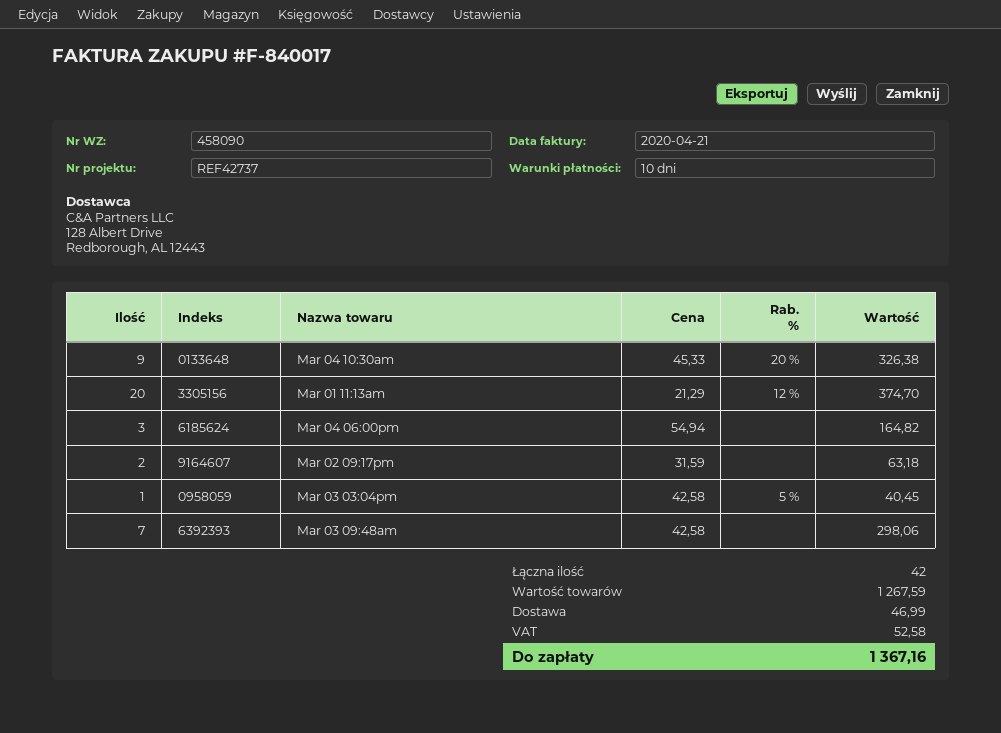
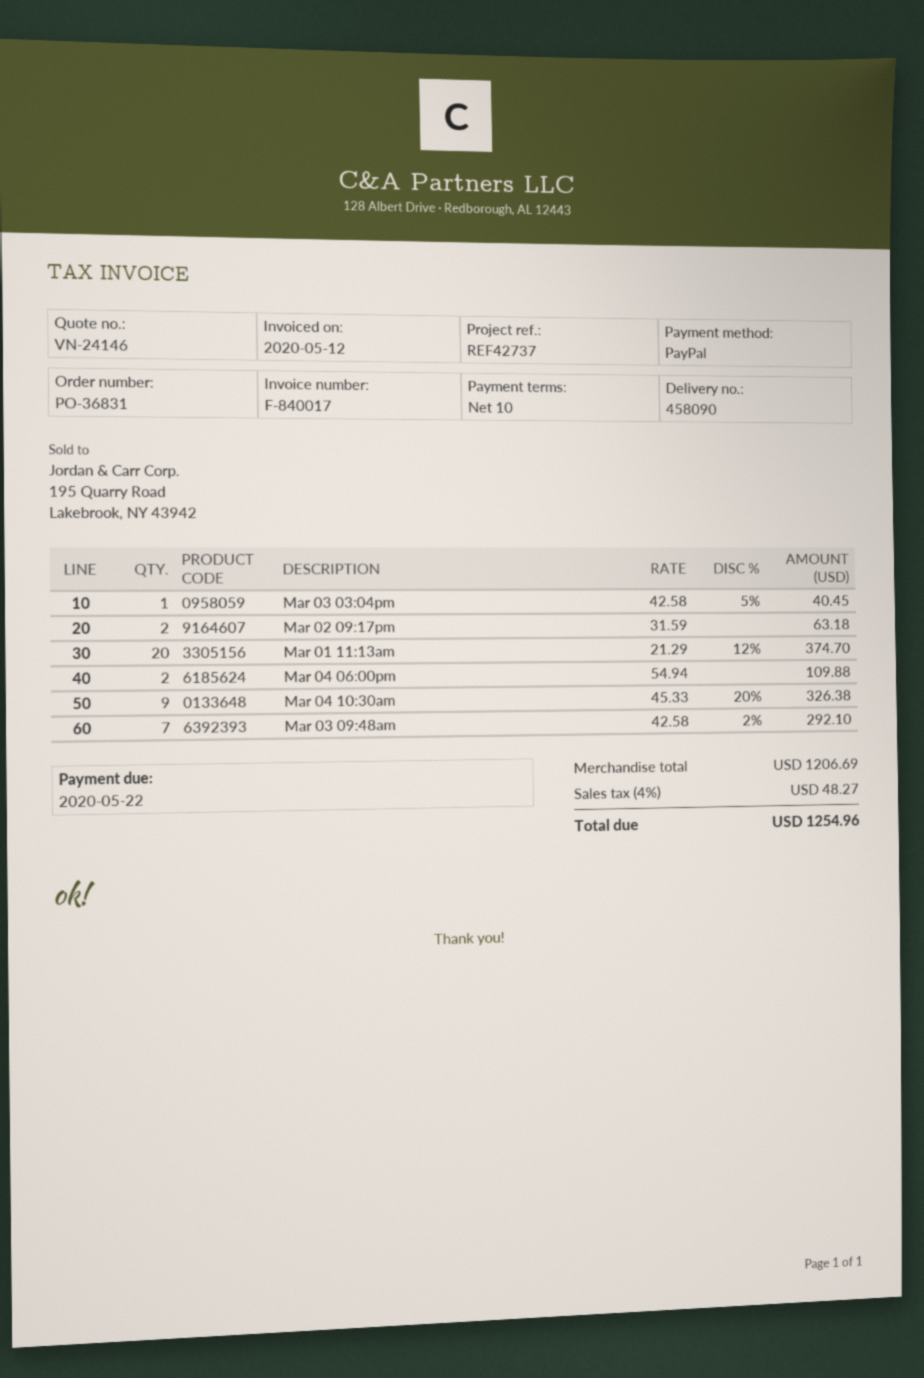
invoice date: 2020-04-21 -> 2020-05-12
Mar 04 06:00pm: 3 x 54.94 = 164.82 -> 2 x 54.94 = 109.88
Mar 03 09:48am: 7 x 42.58 = 298.06 -> 7 x 42.58 - 2% = 292.10
subtotal: 1267.59 -> 1206.69
shipping: 46.99 -> none
tax: 52.58 -> 48.27
total: 1367.16 -> 1254.96

